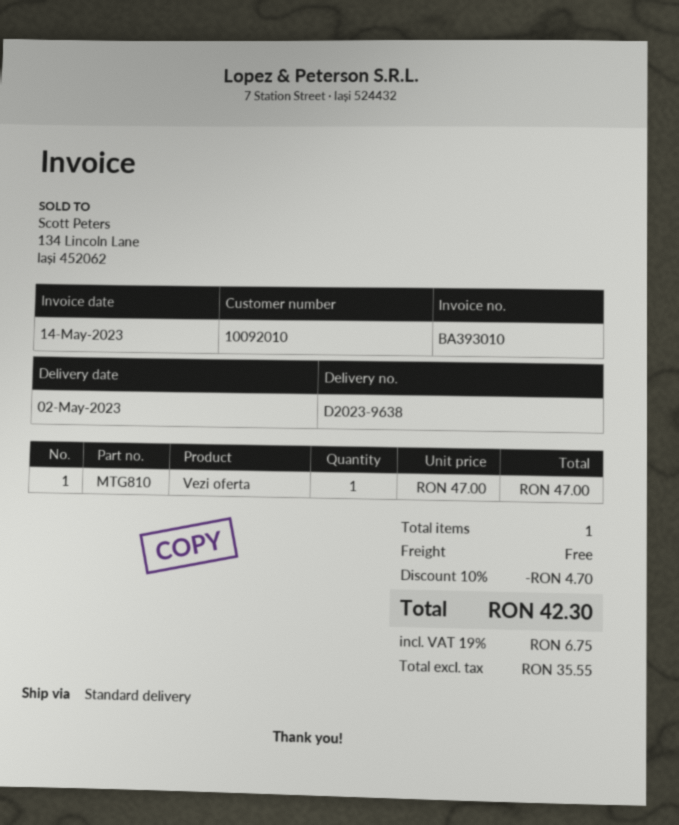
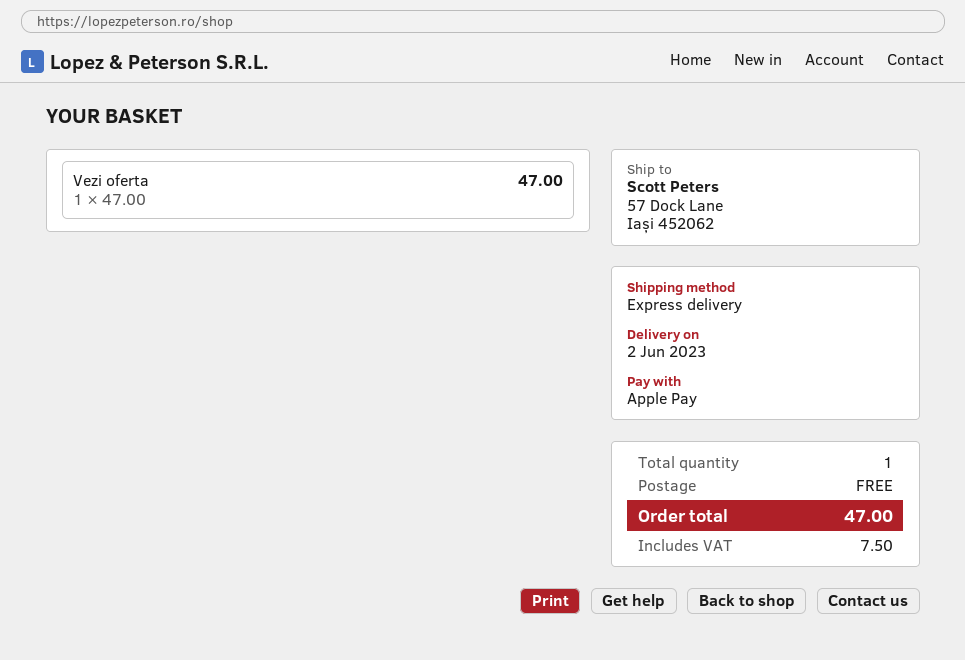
delivery date: 2023-05-02 -> 2023-06-02
shipping method: standard -> express
discount: 10% = 4.70 -> none
tax: 6.75 -> 7.50
total: 42.30 -> 47.00

